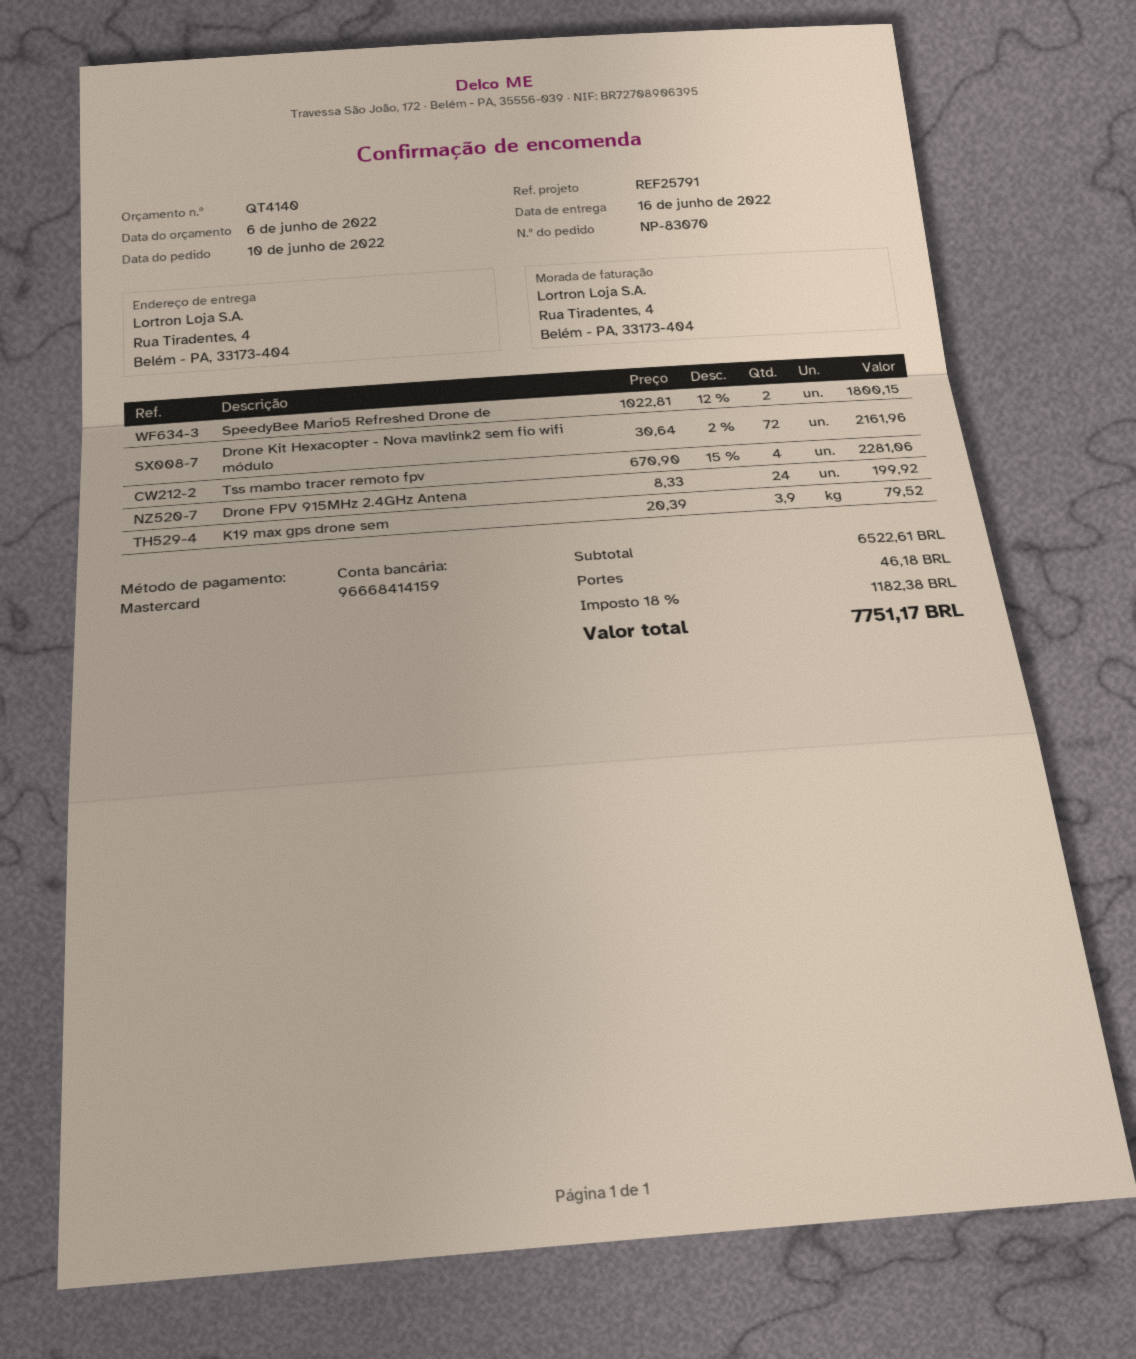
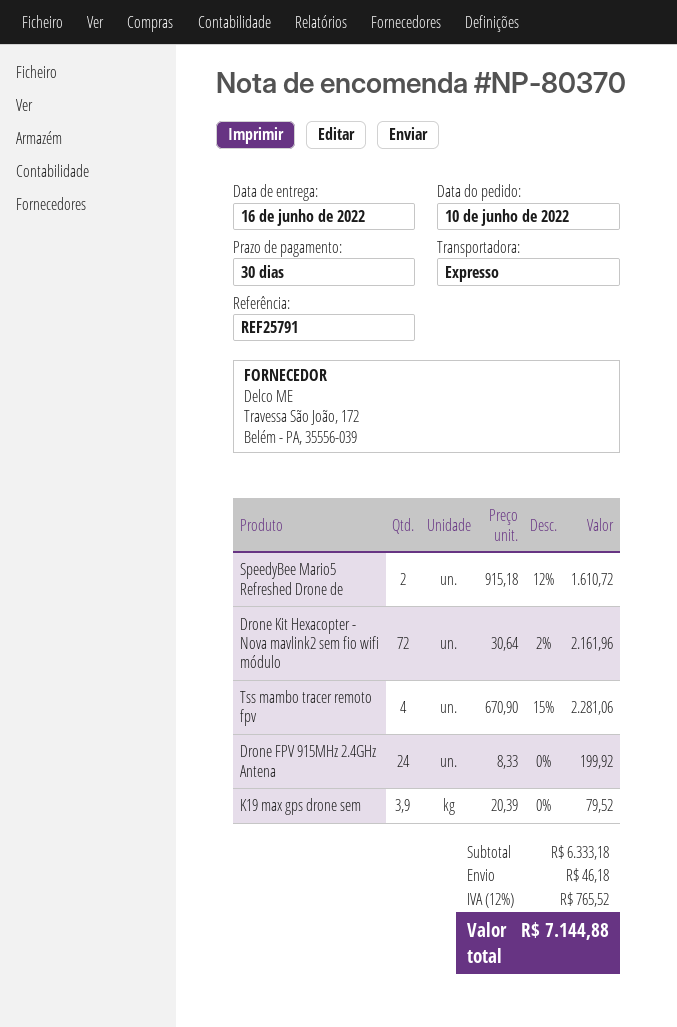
order number: NP-83070 -> NP-80370
SpeedyBee Mario5 Refreshed Drone de: 2 x 1022.81 - 12% = 1800.15 -> 2 x 915.18 - 12% = 1610.72
subtotal: 6522.61 -> 6333.18
tax: 18% = 1182.38 -> 12% = 765.52
total: 7751.17 -> 7144.88

